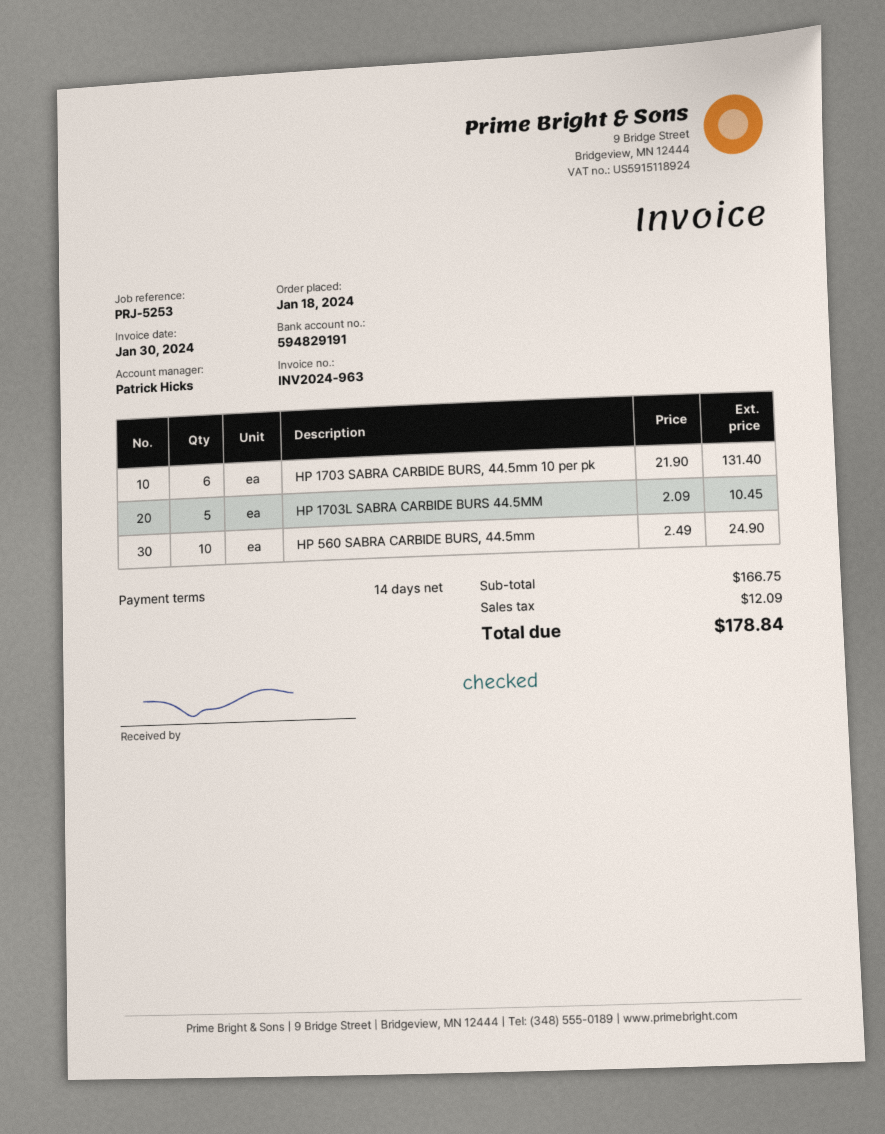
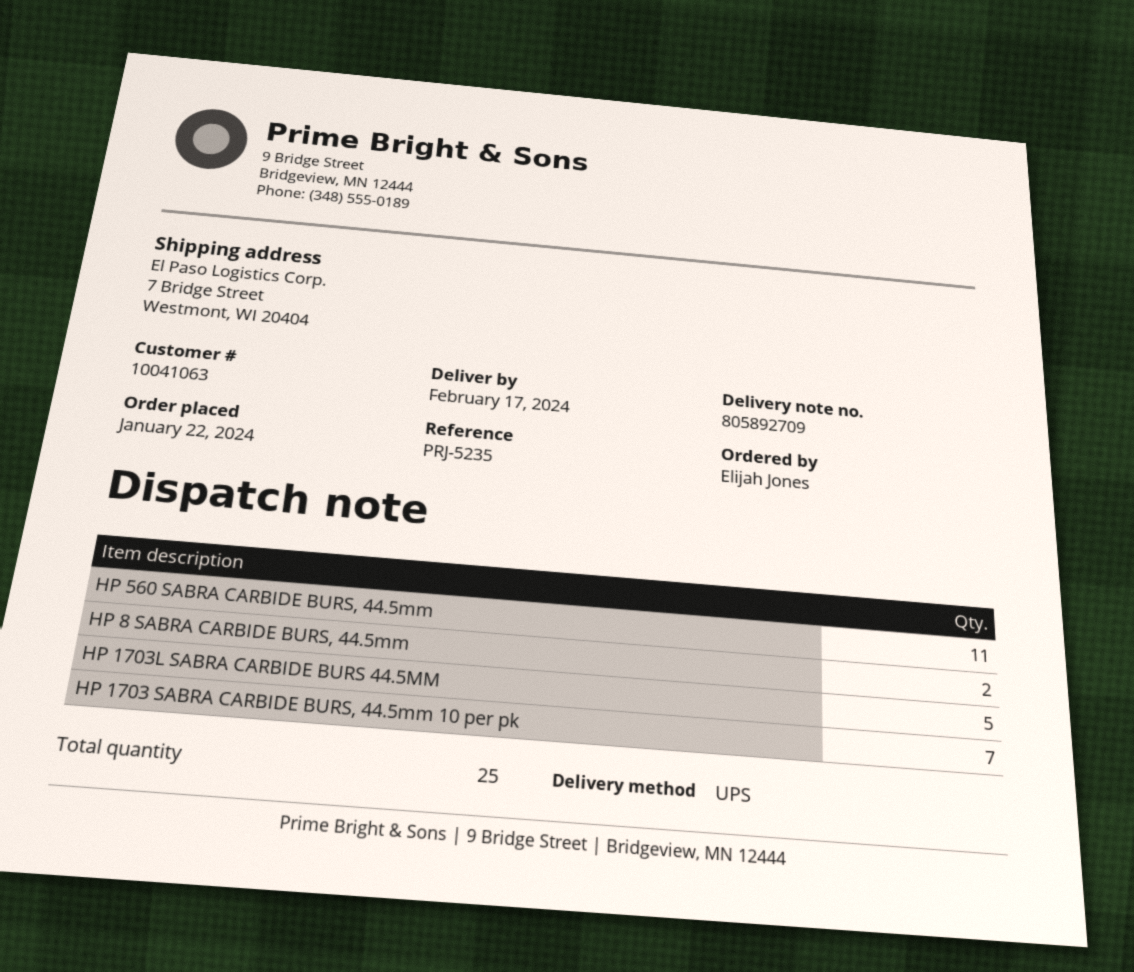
order date: 2024-01-18 -> 2024-01-22
reference: PRJ-5253 -> PRJ-5235
HP 1703 SABRA CARBIDE BURS, 44.5mm 10 per pk: 6 -> 7
HP 560 SABRA CARBIDE BURS, 44.5mm: 10 -> 11
HP 8 SABRA CARBIDE BURS, 44.5mm: none -> 2

